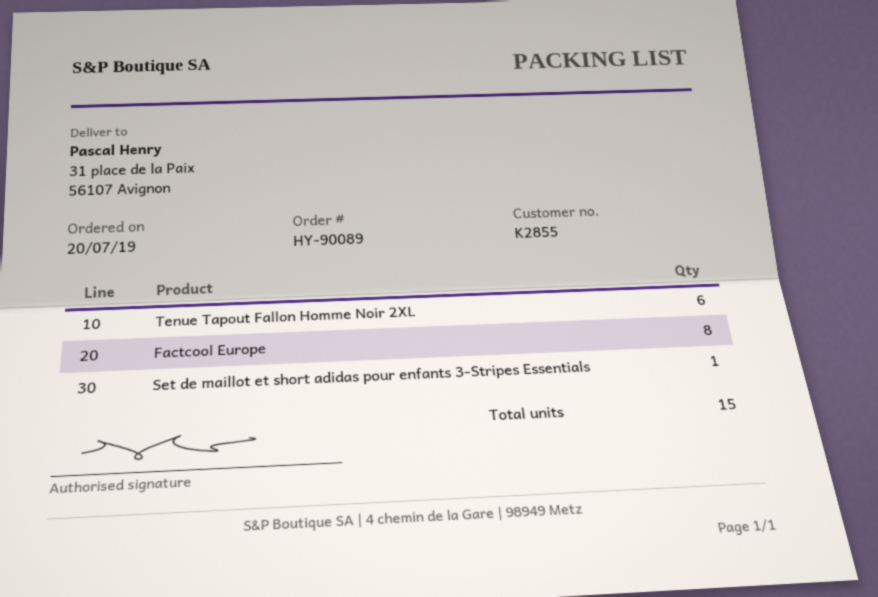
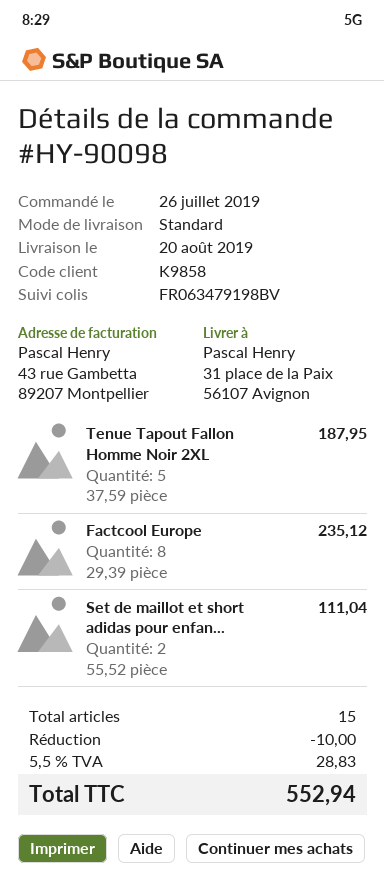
order number: HY-90089 -> HY-90098
order date: 2019-07-20 -> 2019-07-26
customer number: K2855 -> K9858
Tenue Tapout Fallon Homme Noir 2XL: 6 -> 5
Set de maillot et short adidas pour enfants 3-Stripes Essentials: 1 -> 2

